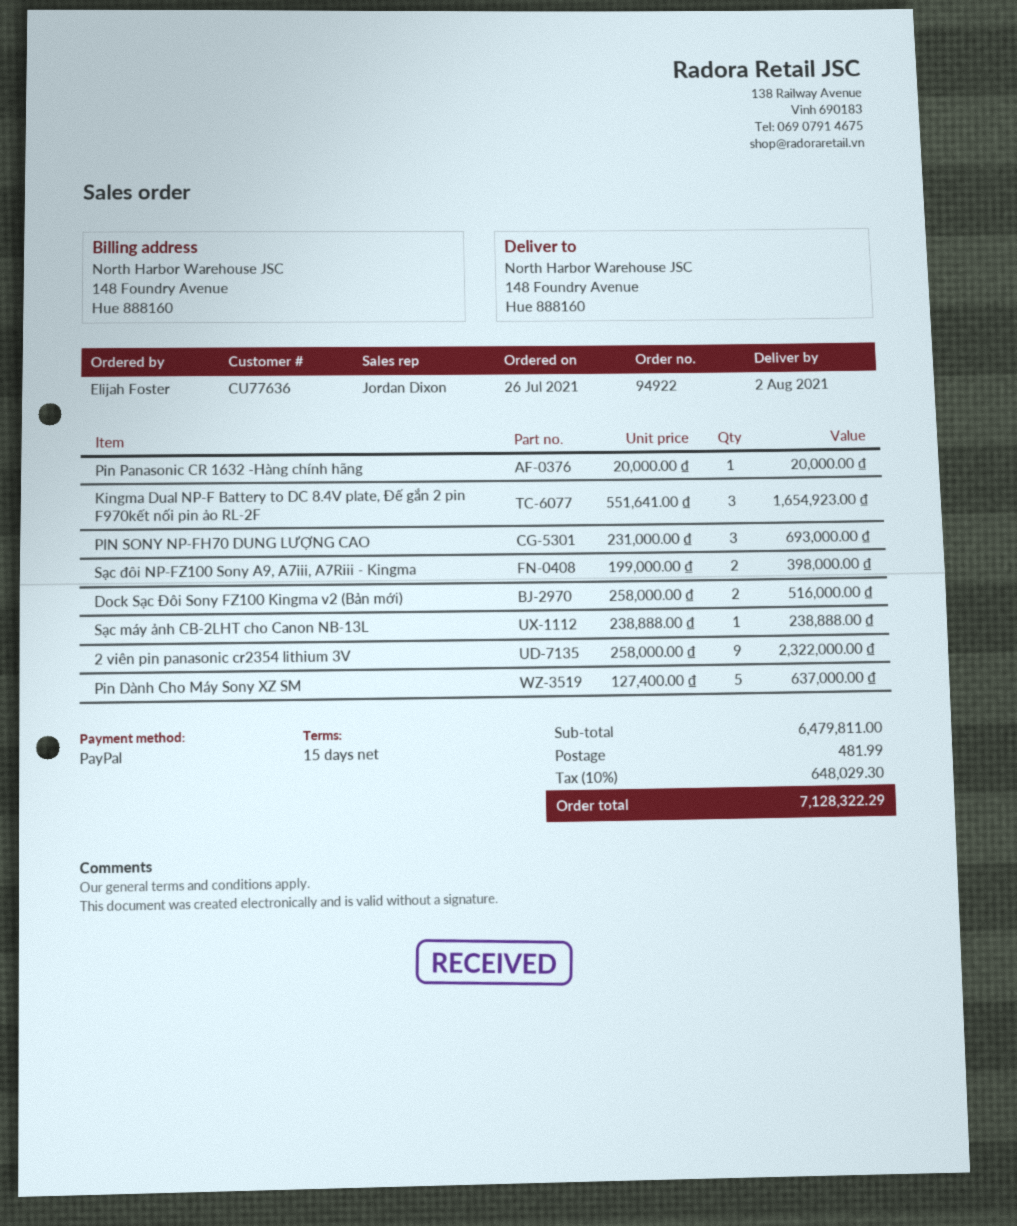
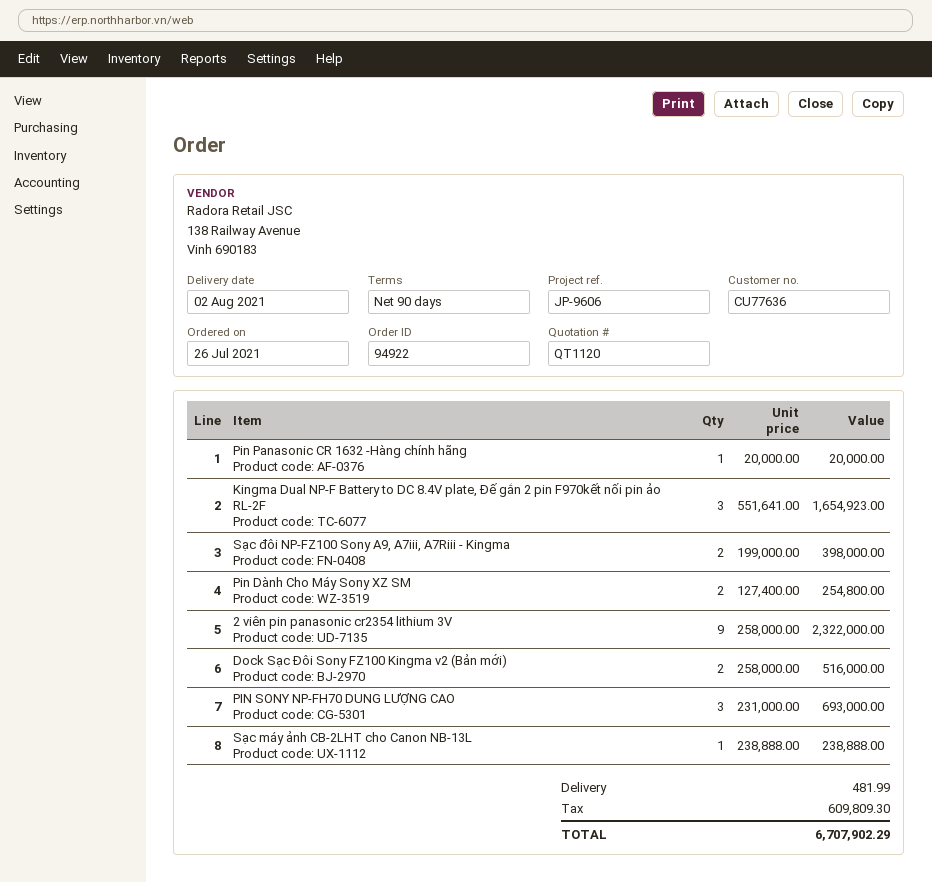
payment terms: 15 days -> 90 days
Pin Dành Cho Máy Sony XZ SM: 5 x 127400.00 = 637000.00 -> 2 x 127400.00 = 254800.00
tax: 648029.30 -> 609809.30
total: 7128322.29 -> 6707902.29

